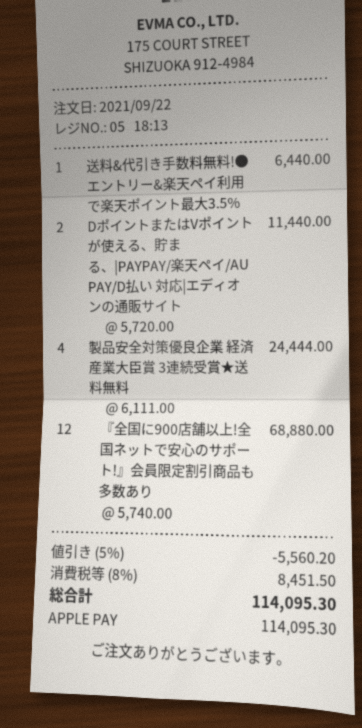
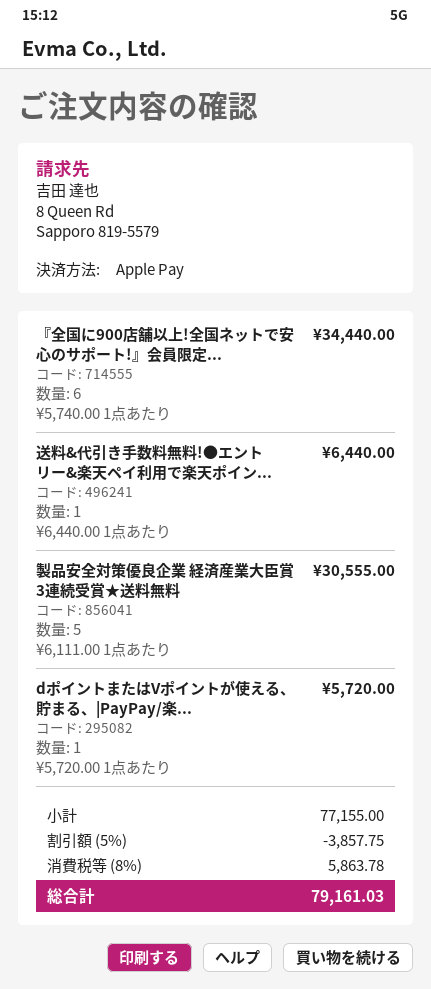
DポイントまたはVポイントが使える、貯まる、|PAYPAY/楽天ペイ/AU PAY/D払い 対応|エディオンの通販サイト: 2 x 5720.00 = 11440.00 -> 1 x 5720.00 = 5720.00
製品安全対策優良企業 経済産業大臣賞 3連続受賞★送料無料: 4 x 6111.00 = 24444.00 -> 5 x 6111.00 = 30555.00
『全国に900店舗以上!全国ネットで安心のサポート!』会員限定割引商品も多数あり: 12 x 5740.00 = 68880.00 -> 6 x 5740.00 = 34440.00
discount: 5% = 5560.20 -> 5% = 3857.75
tax: 8% = 8451.50 -> 8% = 5863.78
total: 114095.30 -> 79161.03

